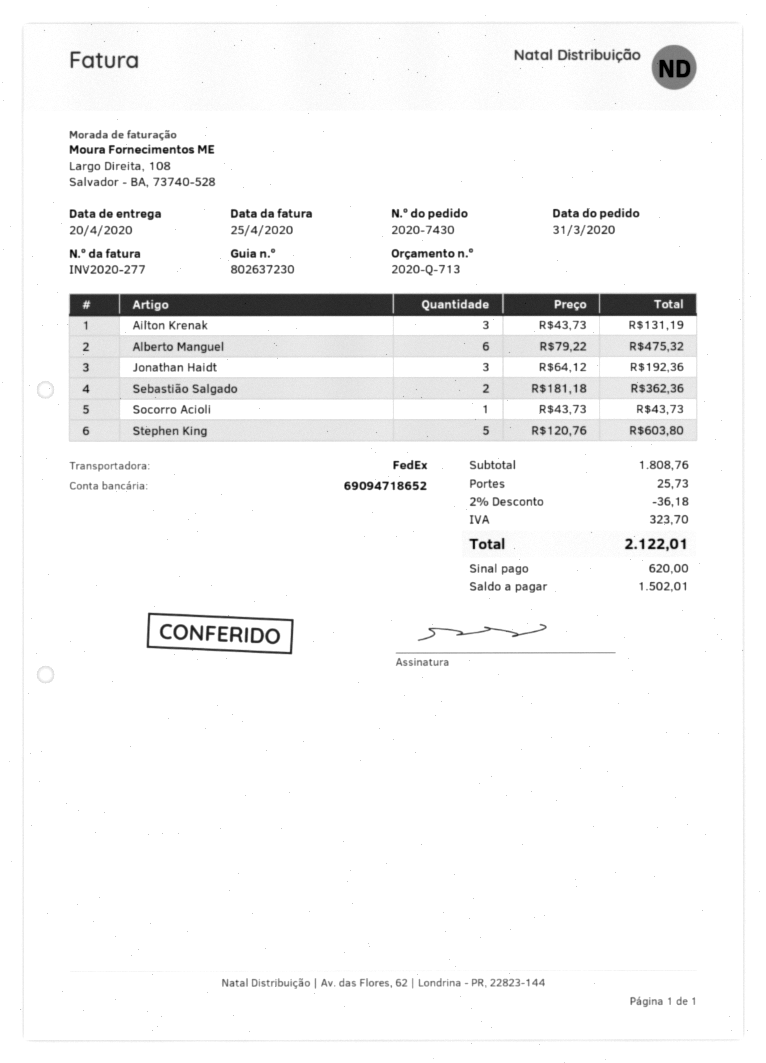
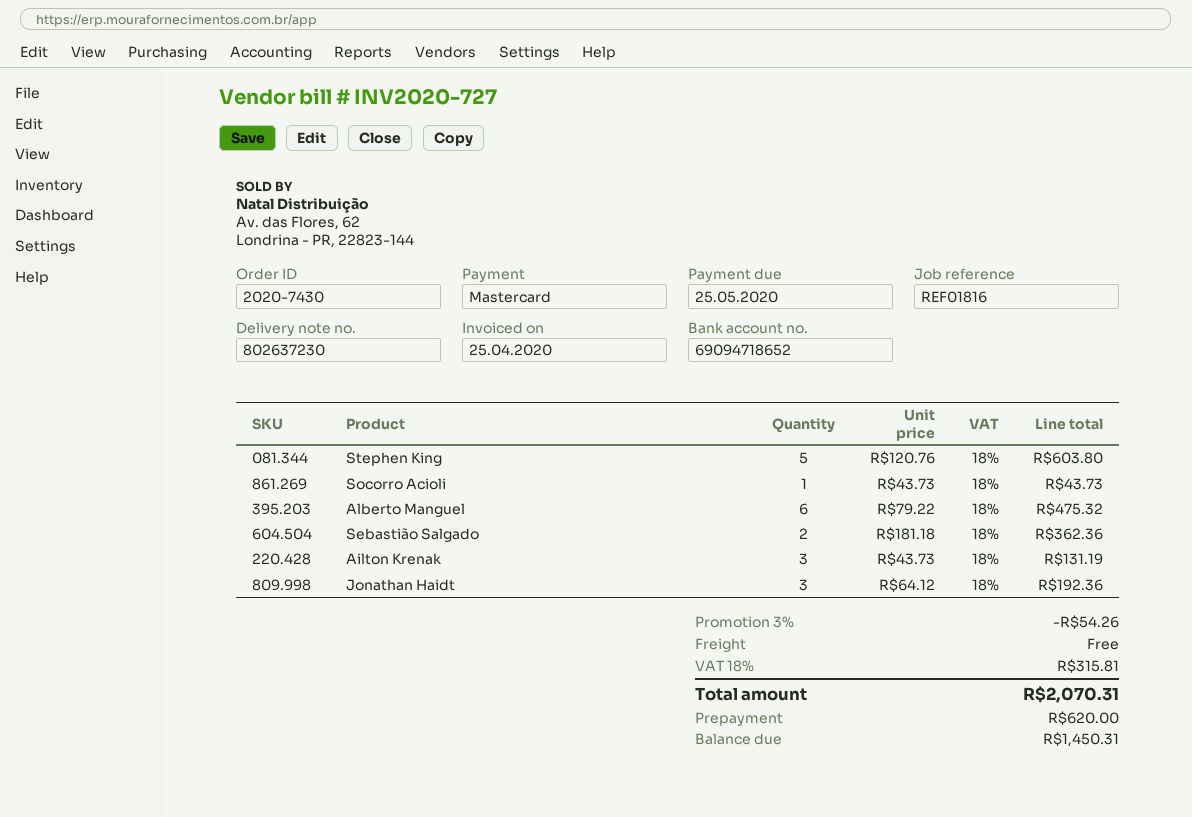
invoice number: INV2020-277 -> INV2020-727
discount: 2% = 36.18 -> 3% = 54.26
shipping: 25.73 -> 0.00
tax: 323.70 -> 315.81
total: 2122.01 -> 2070.31
balance: 1502.01 -> 1450.31

